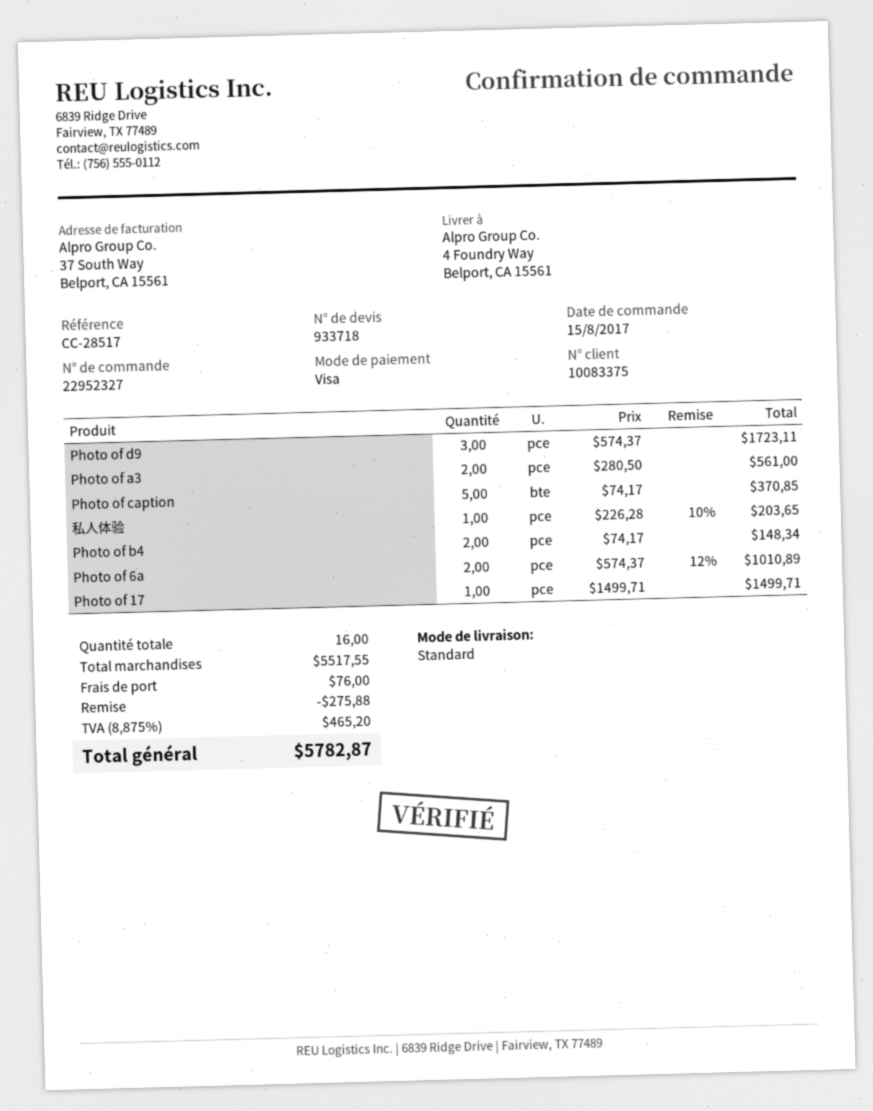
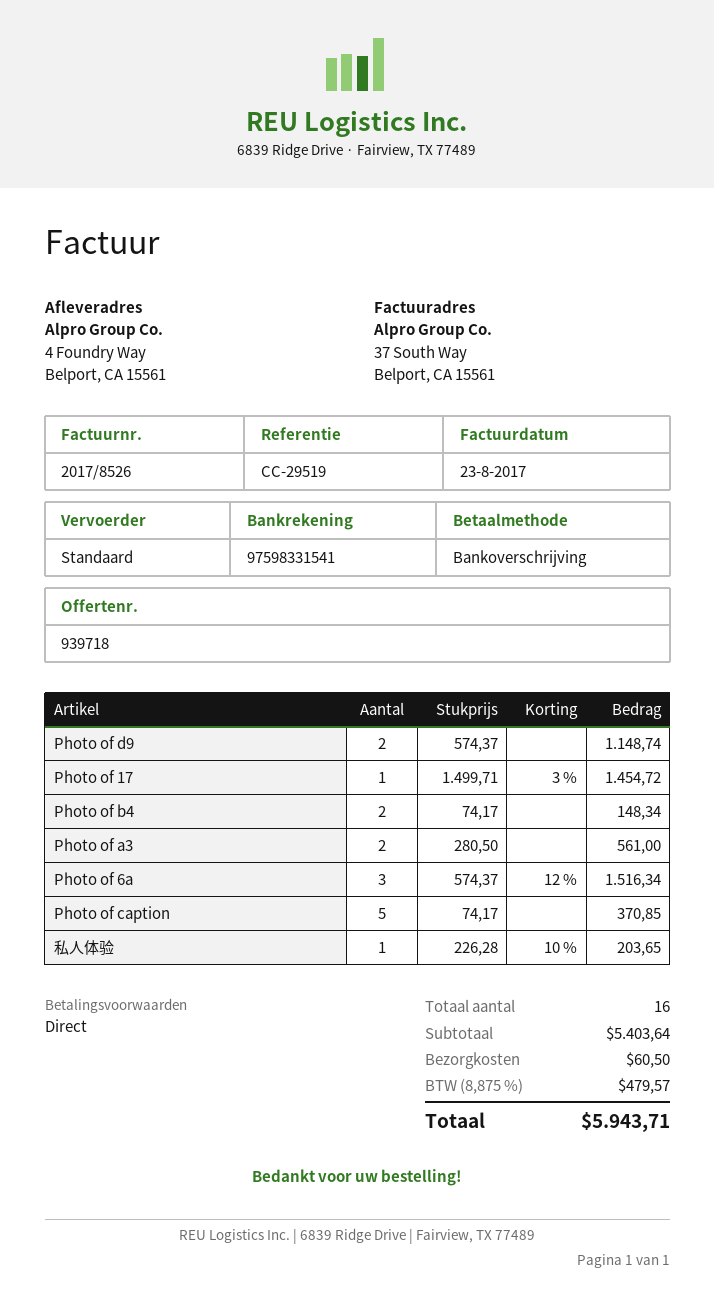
quote number: 933718 -> 939718
reference: CC-28517 -> CC-29519
payment method: Visa -> bank transfer
Photo of d9: 3 x 574.37 = 1723.11 -> 2 x 574.37 = 1148.74
Photo of 6a: 2 x 574.37 - 12% = 1010.89 -> 3 x 574.37 - 12% = 1516.34
Photo of 17: 1 x 1499.71 = 1499.71 -> 1 x 1499.71 - 3% = 1454.72
subtotal: 5517.55 -> 5403.64
discount: 275.88 -> none
shipping: 76.00 -> 60.50
tax: 8.875% = 465.20 -> 8.875% = 479.57
total: 5782.87 -> 5943.71

